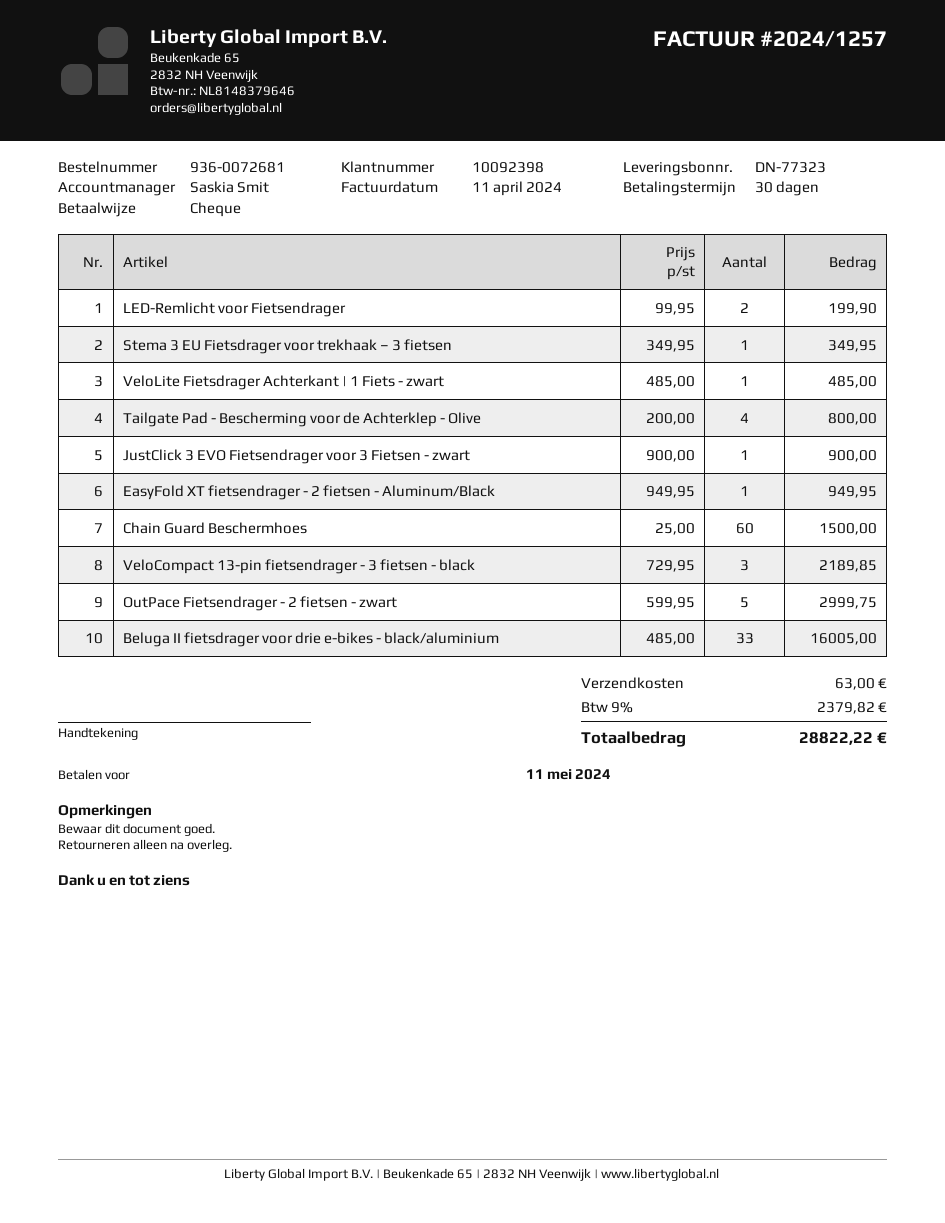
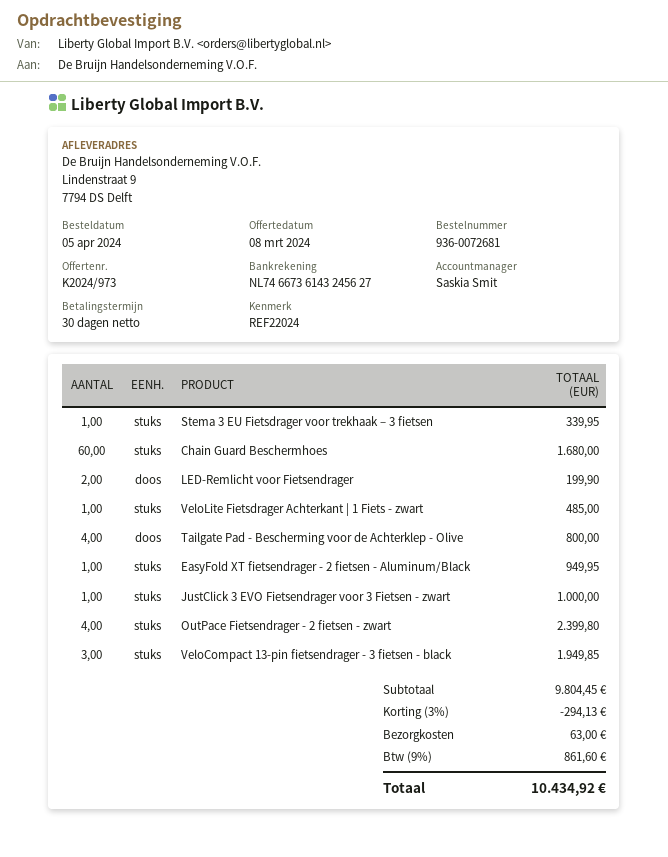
Stema 3 EU Fietsdrager voor trekhaak – 3 fietsen: 1 for 349.95 -> 1 for 339.95
JustClick 3 EVO Fietsendrager voor 3 Fietsen - zwart: 1 for 900.00 -> 1 for 1000.00
Chain Guard Beschermhoes: 60 for 1500.00 -> 60 for 1680.00
VeloCompact 13-pin fietsendrager - 3 fietsen - black: 3 for 2189.85 -> 3 for 1949.85
OutPace Fietsendrager - 2 fietsen - zwart: 5 for 2999.75 -> 4 for 2399.80
Beluga II fietsdrager voor drie e-bikes - black/aluminium: 33 for 16005.00 -> none
discount: none -> 3% = 294.13
tax: 9% = 2379.82 -> 9% = 861.60
total: 28822.22 -> 10434.92

